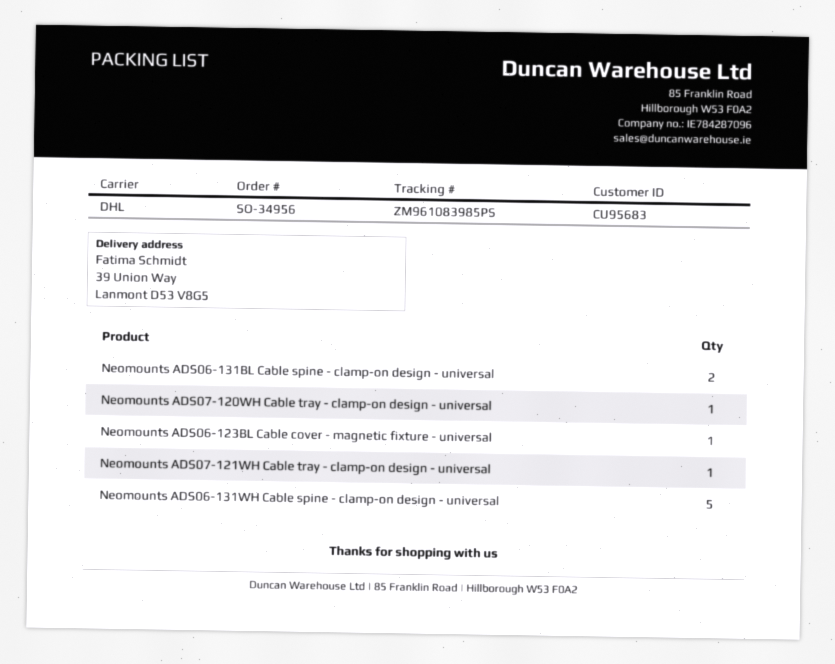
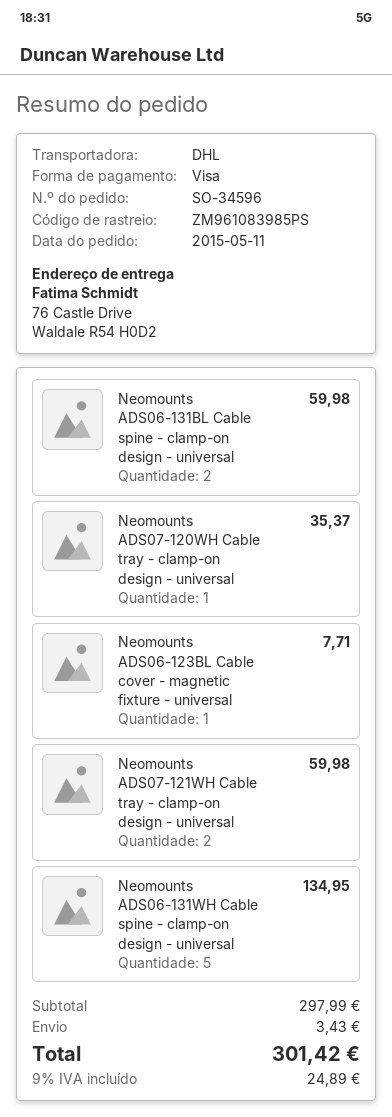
order number: SO-34956 -> SO-34596
ship to: 39 Union Way, Lanmont D53 V8G5 -> 76 Castle Drive, Waldale R54 H0D2
Neomounts ADS07-121WH Cable tray - clamp-on design - universal: 1 -> 2

